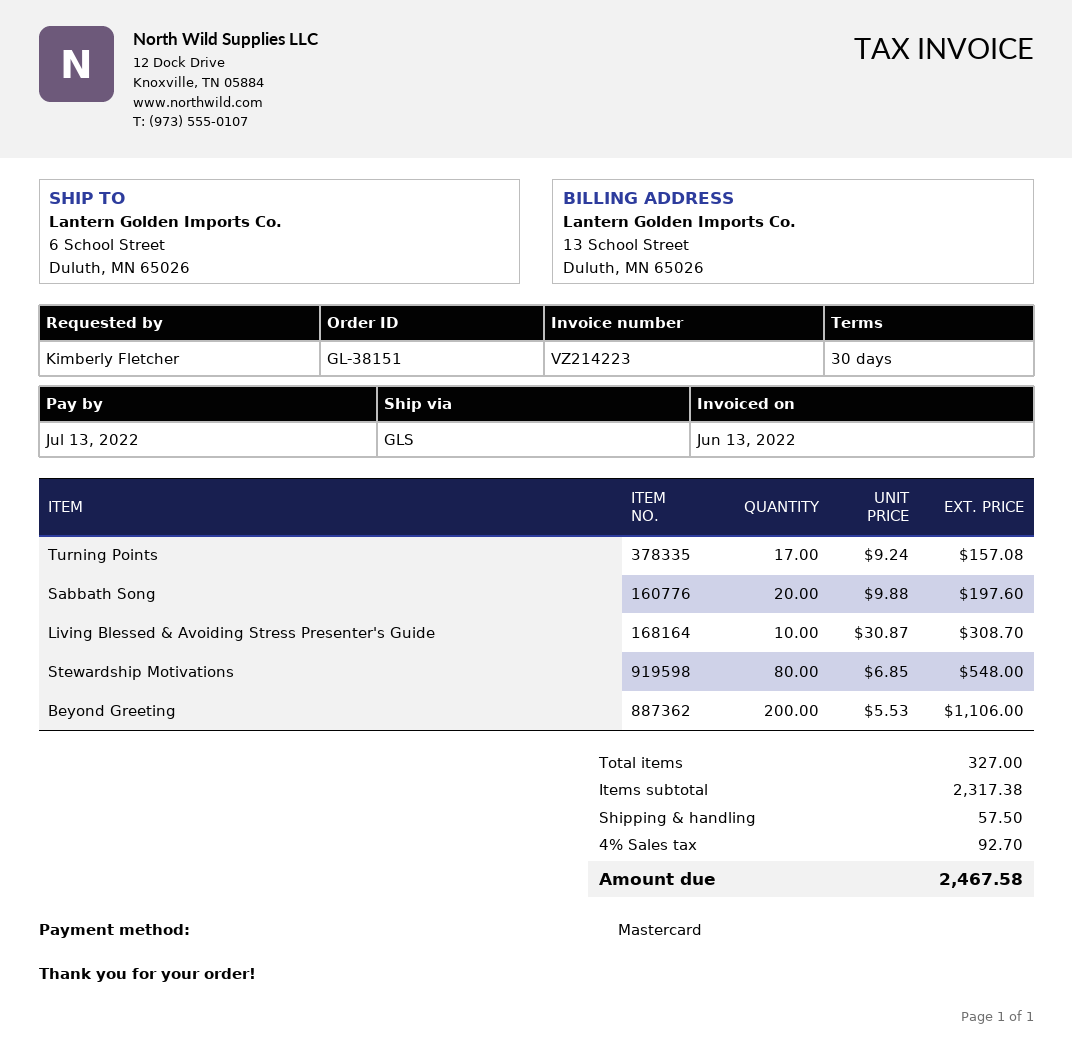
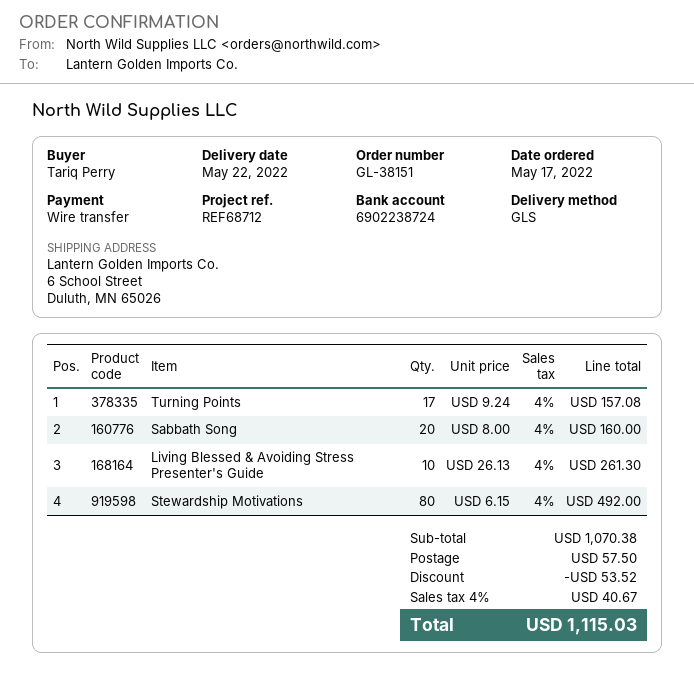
ordered by: Kimberly Fletcher -> Tariq Perry
payment method: Mastercard -> bank transfer
Sabbath Song: 20 x 9.88 = 197.60 -> 20 x 8.00 = 160.00
Living Blessed & Avoiding Stress Presenter's Guide: 10 x 30.87 = 308.70 -> 10 x 26.13 = 261.30
Stewardship Motivations: 80 x 6.85 = 548.00 -> 80 x 6.15 = 492.00
Beyond Greeting: 200 x 5.53 = 1106.00 -> none
subtotal: 2317.38 -> 1070.38
discount: none -> 53.52
tax: 4% = 92.70 -> 4% = 40.67
total: 2467.58 -> 1115.03

